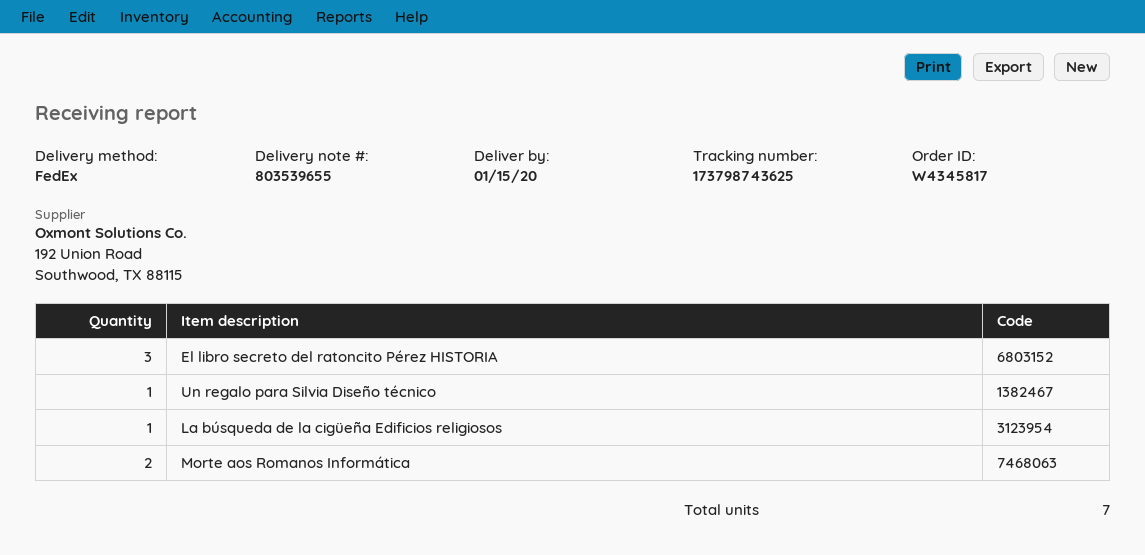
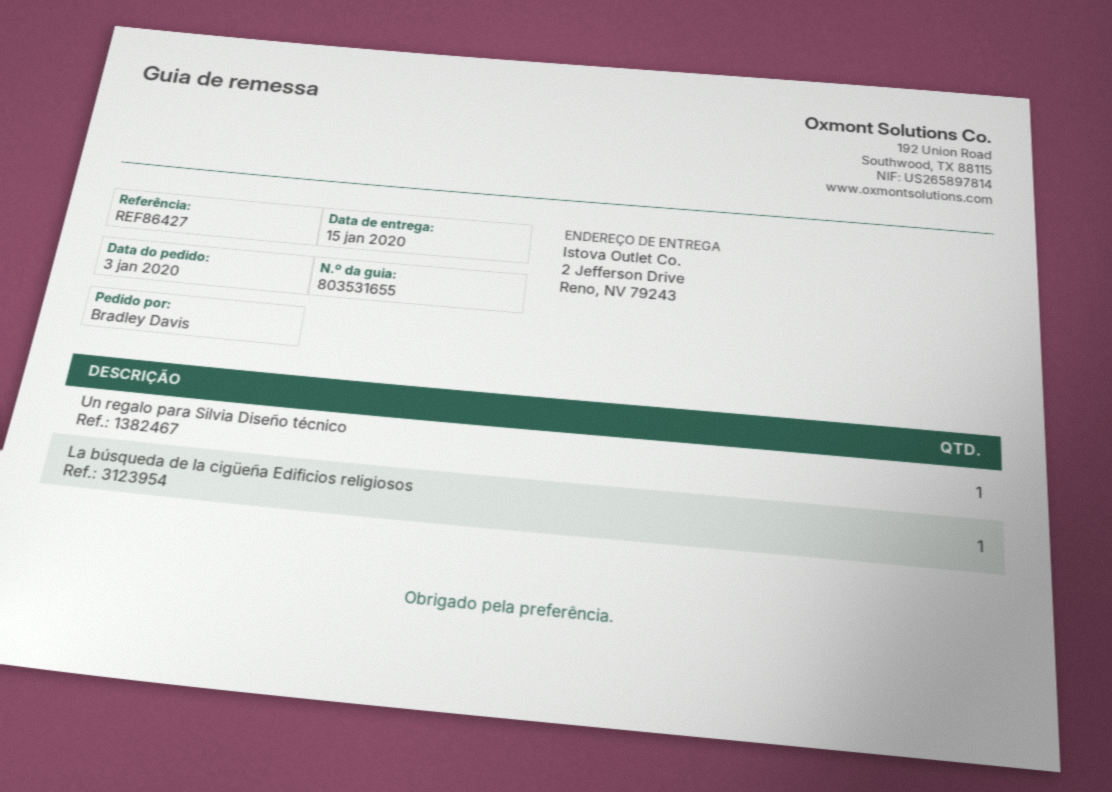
delivery note number: 803539655 -> 803531655
El libro secreto del ratoncito Pérez HISTORIA: 3 -> none
Morte aos Romanos Informática: 2 -> none

